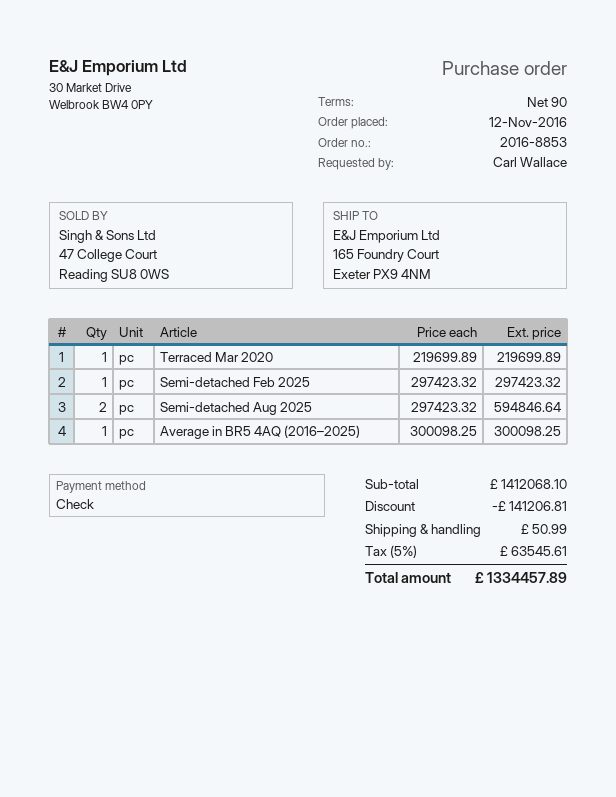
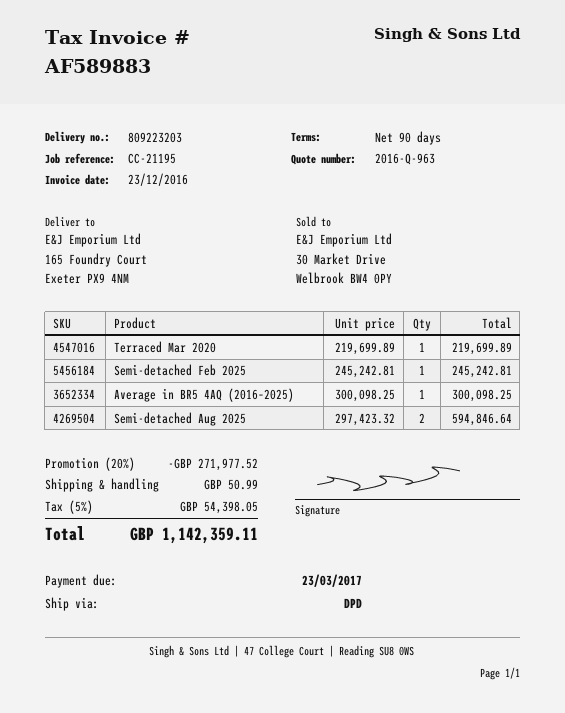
Semi-detached Feb 2025: 1 x 297423.32 = 297423.32 -> 1 x 245242.81 = 245242.81
discount: 141206.81 -> 271977.52
tax: 5% = 63545.61 -> 5% = 54398.05
total: 1334457.89 -> 1142359.11

